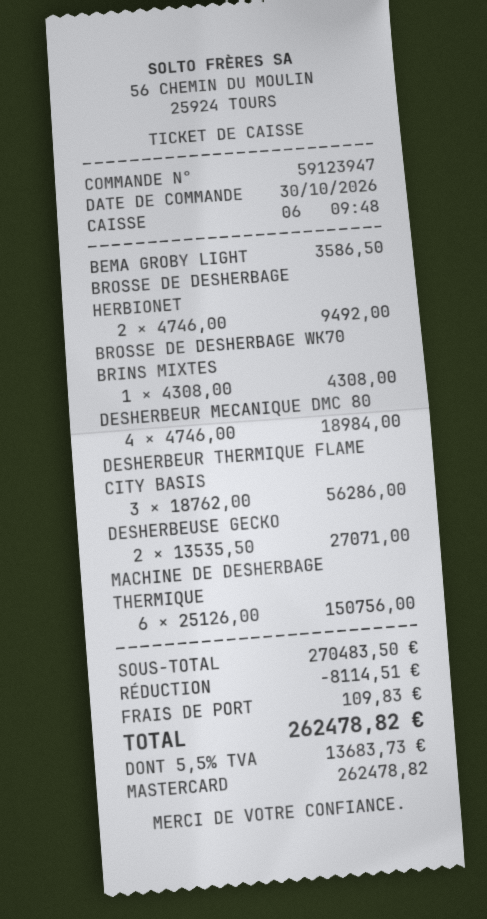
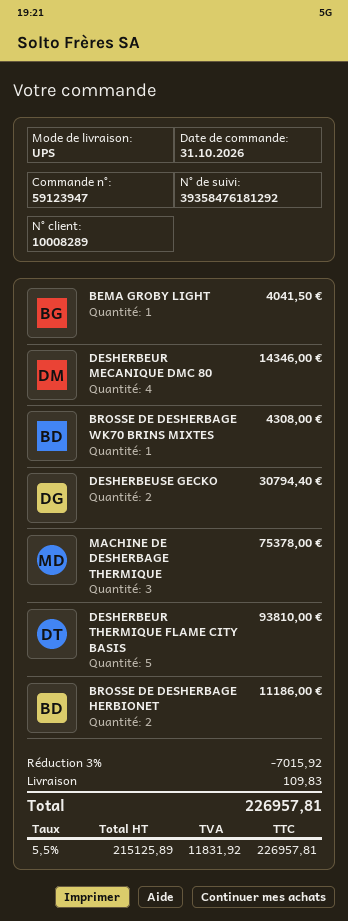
order date: 2026-10-30 -> 2026-10-31
BEMA GROBY LIGHT: 1 for 3586.50 -> 1 for 4041.50
BROSSE DE DESHERBAGE HERBIONET: 2 for 9492.00 -> 2 for 11186.00
DESHERBEUR MECANIQUE DMC 80: 4 for 18984.00 -> 4 for 14346.00
DESHERBEUR THERMIQUE FLAME CITY BASIS: 3 for 56286.00 -> 5 for 93810.00
DESHERBEUSE GECKO: 2 for 27071.00 -> 2 for 30794.40
MACHINE DE DESHERBAGE THERMIQUE: 6 for 150756.00 -> 3 for 75378.00
discount: 8114.51 -> 7015.92
tax: 5.5% = 13683.73 -> 5.5% = 11831.92
total: 262478.82 -> 226957.81

